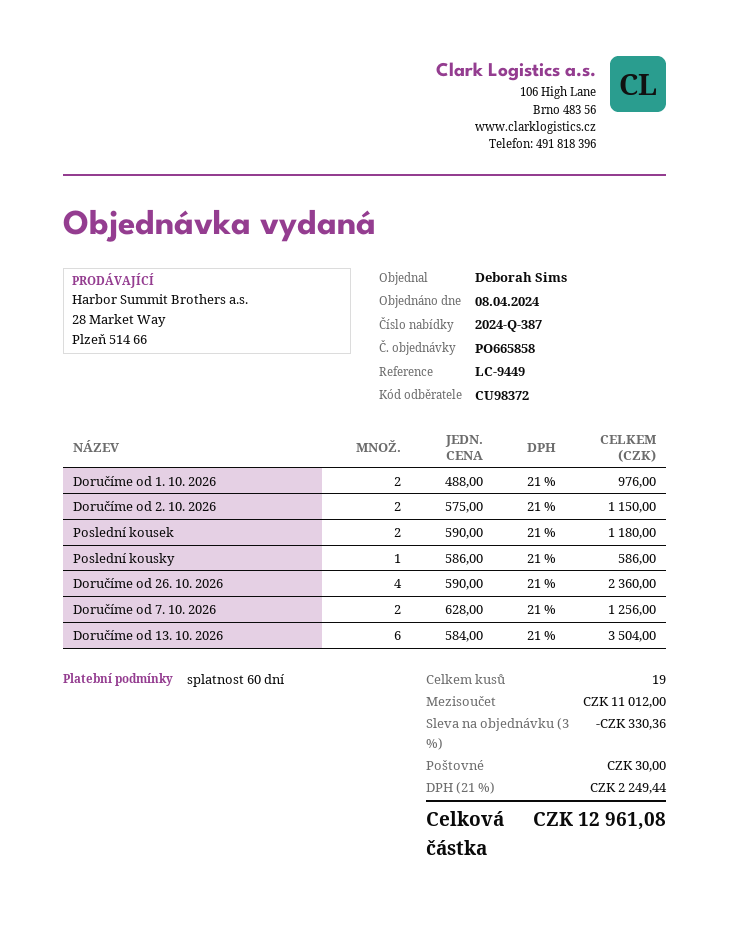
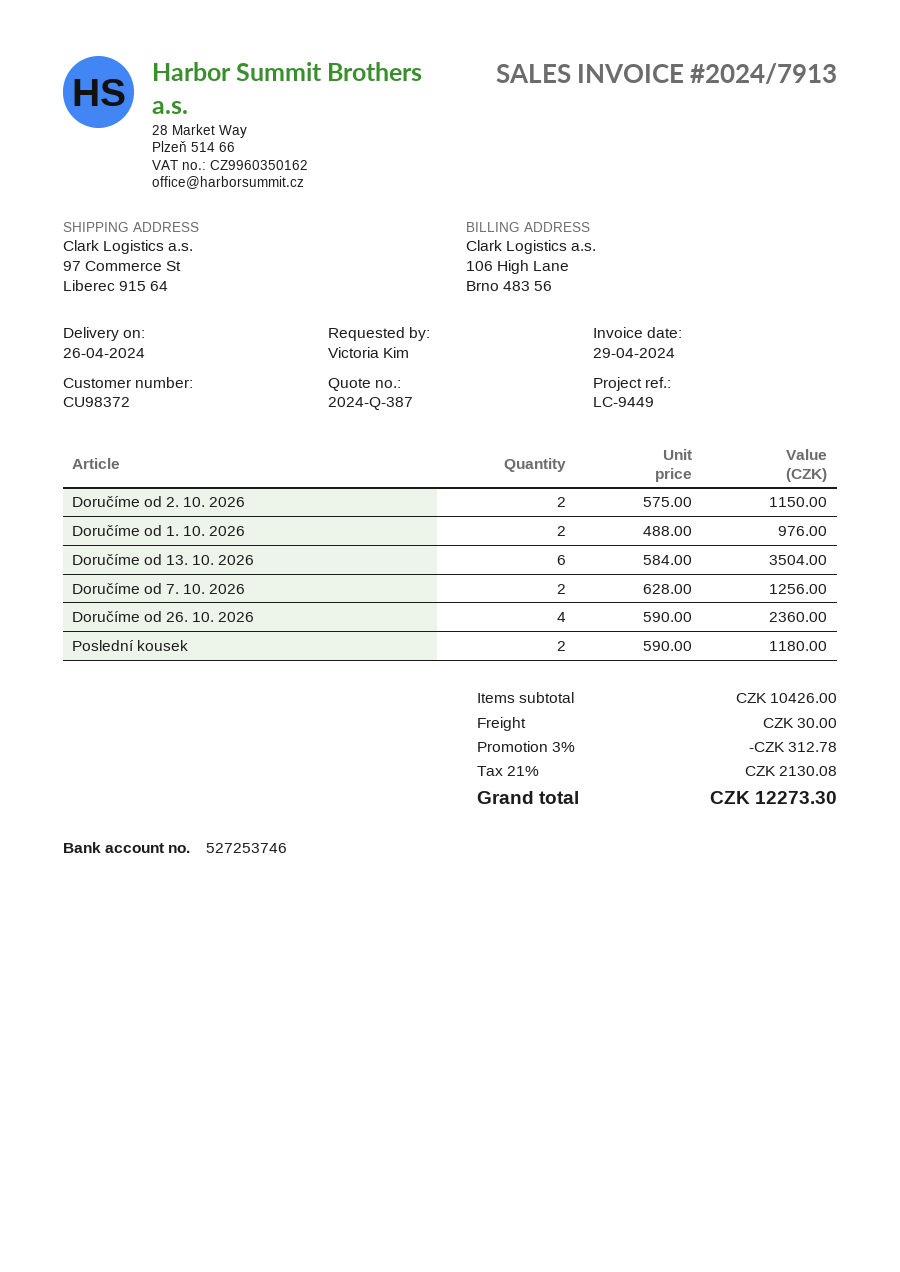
ordered by: Deborah Sims -> Victoria Kim
Poslední kousky: 1 x 586.00 = 586.00 -> none
subtotal: 11012.00 -> 10426.00
discount: 3% = 330.36 -> 3% = 312.78
tax: 21% = 2249.44 -> 21% = 2130.08
total: 12961.08 -> 12273.30

